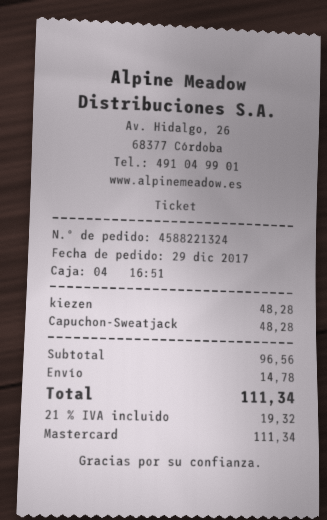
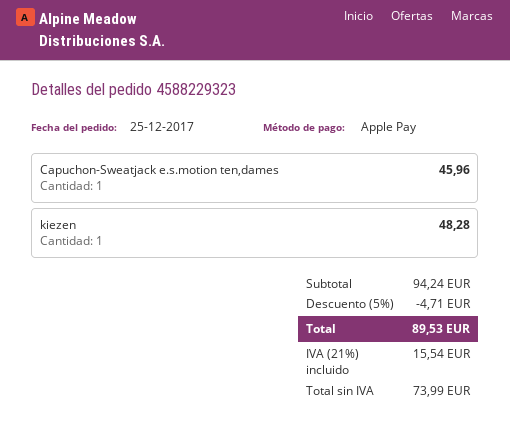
order number: 4588221324 -> 4588229323
order date: 2017-12-29 -> 2017-12-25
payment method: Mastercard -> Apple Pay
Capuchon-Sweatjack: 1 for 48.28 -> 1 for 45.96
subtotal: 96.56 -> 94.24
discount: none -> 5% = 4.71
shipping: 14.78 -> none
tax: 21% = 19.32 -> 21% = 15.54
total: 111.34 -> 89.53

